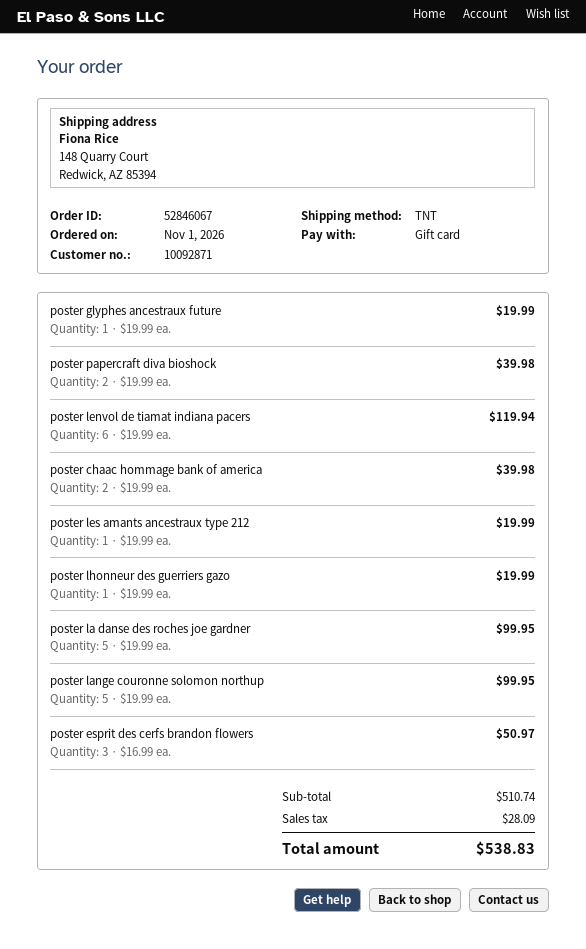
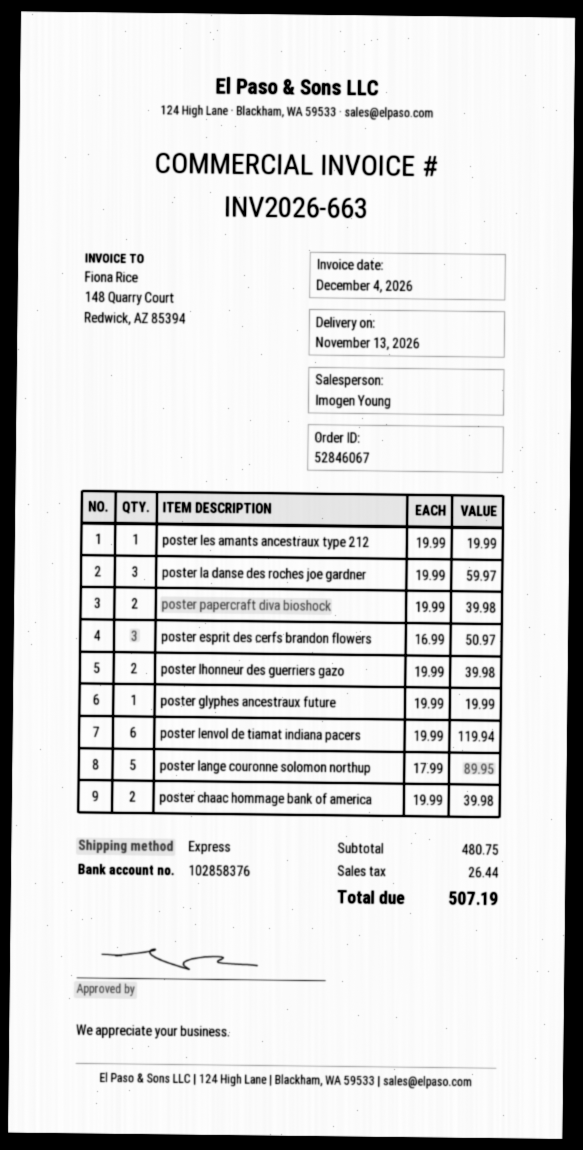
shipping method: TNT -> express
poster lhonneur des guerriers gazo: 1 x 19.99 = 19.99 -> 2 x 19.99 = 39.98
poster la danse des roches joe gardner: 5 x 19.99 = 99.95 -> 3 x 19.99 = 59.97
poster lange couronne solomon northup: 5 x 19.99 = 99.95 -> 5 x 17.99 = 89.95
subtotal: 510.74 -> 480.75
tax: 28.09 -> 26.44
total: 538.83 -> 507.19

